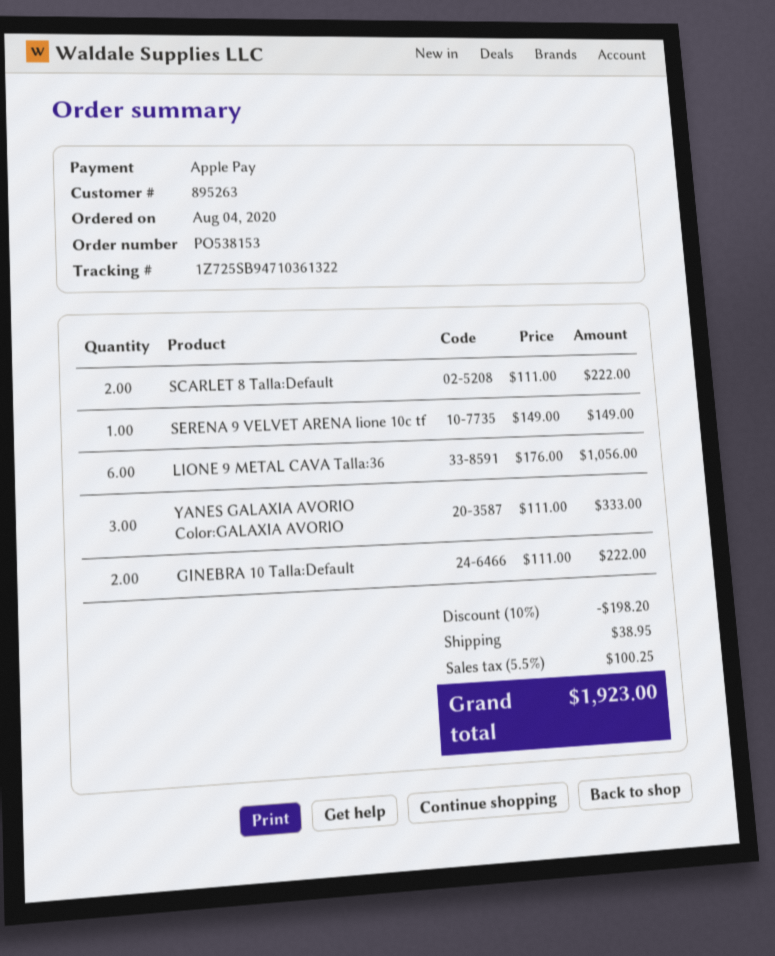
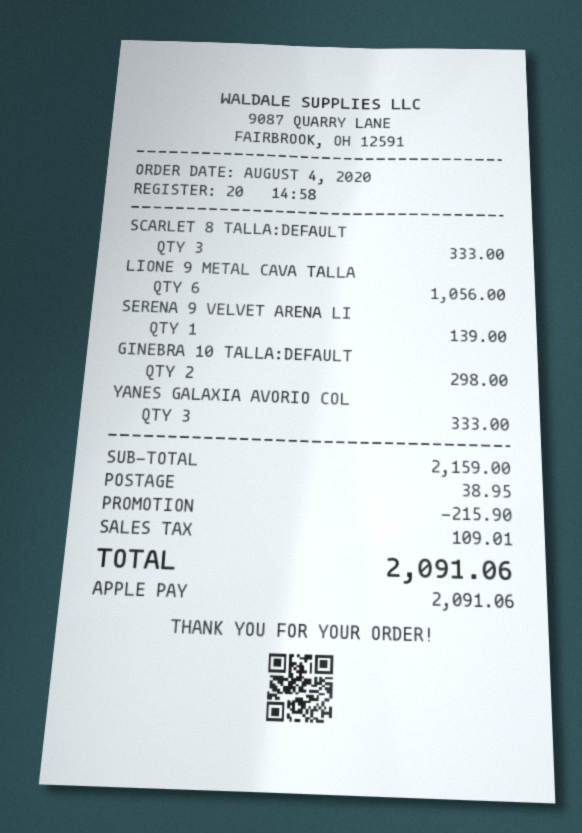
SCARLET 8 Talla:Default: 2 for 222.00 -> 3 for 333.00
SERENA 9 VELVET ARENA lione 10c tf: 1 for 149.00 -> 1 for 139.00
GINEBRA 10 Talla:Default: 2 for 222.00 -> 2 for 298.00
discount: 198.20 -> 215.90
tax: 100.25 -> 109.01
total: 1923.00 -> 2091.06

